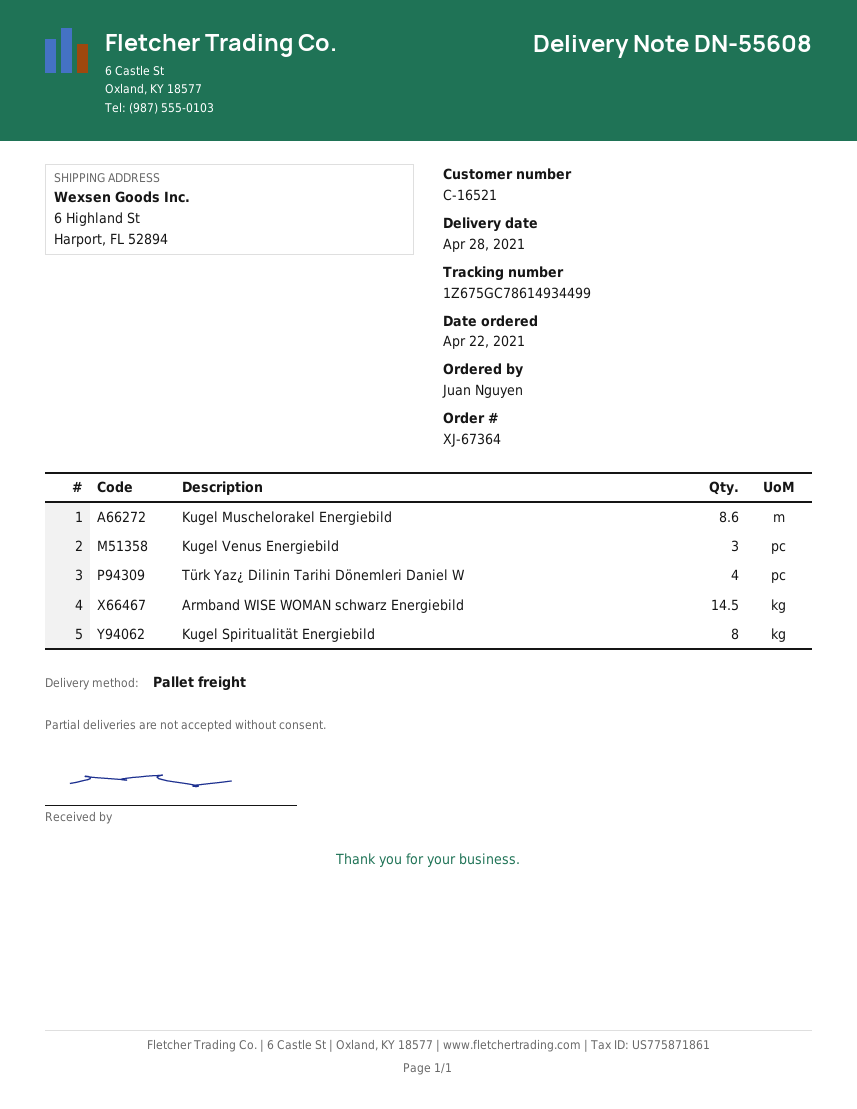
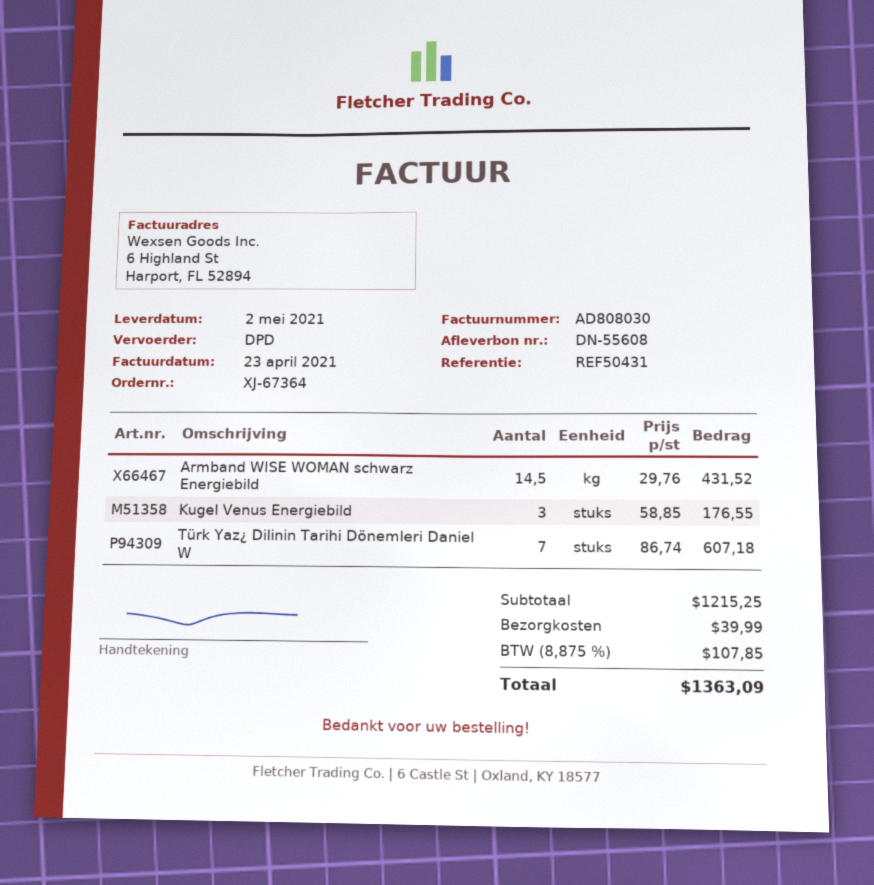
delivery date: 2021-04-28 -> 2021-05-02
shipping method: pallet freight -> DPD
Kugel Muschelorakel Energiebild: 8.6 -> none
Türk Yaz¿ Dilinin Tarihi Dönemleri Daniel W: 4 -> 7
Kugel Spiritualität Energiebild: 8 -> none

